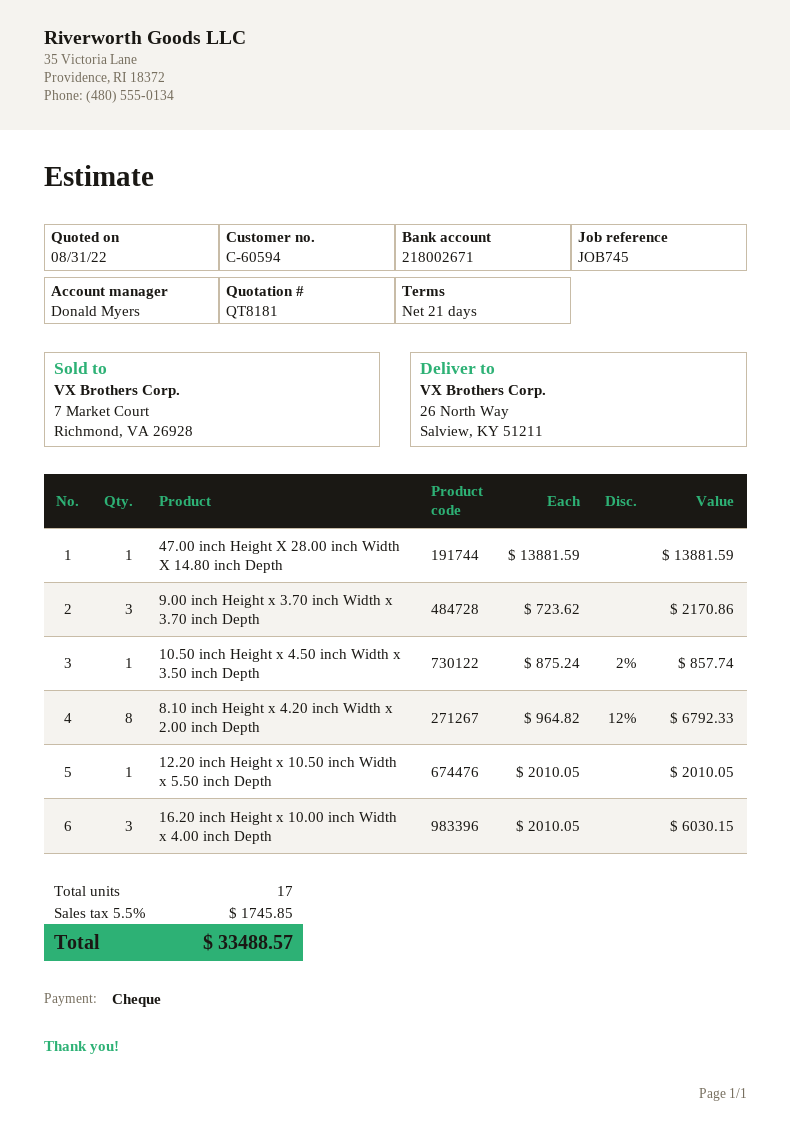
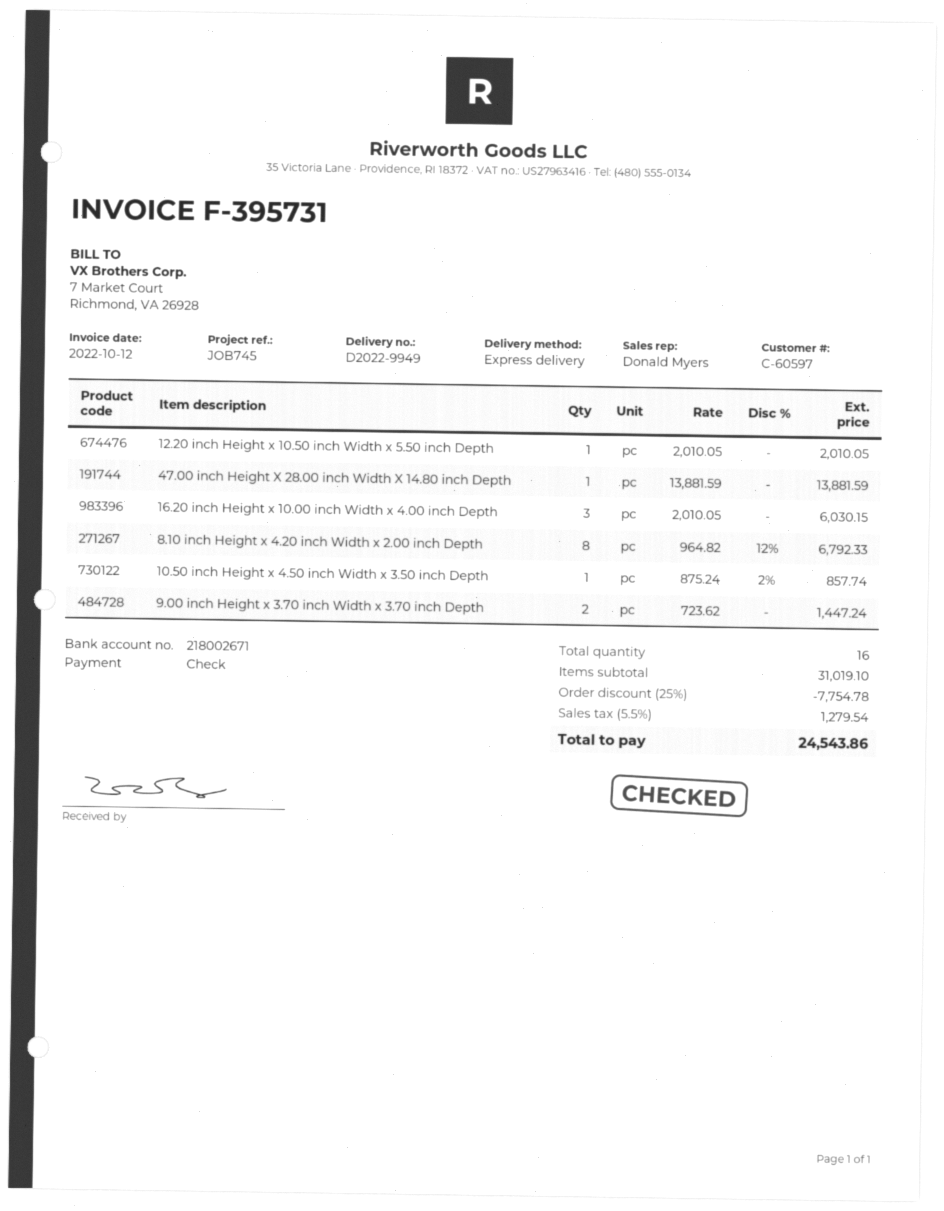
customer number: C-60594 -> C-60597
9.00 inch Height x 3.70 inch Width x 3.70 inch Depth: 3 x 723.62 = 2170.86 -> 2 x 723.62 = 1447.24
total quantity: 17 -> 16
discount: none -> 25% = 7754.78
tax: 5.5% = 1745.85 -> 5.5% = 1279.54
total: 33488.57 -> 24543.86

